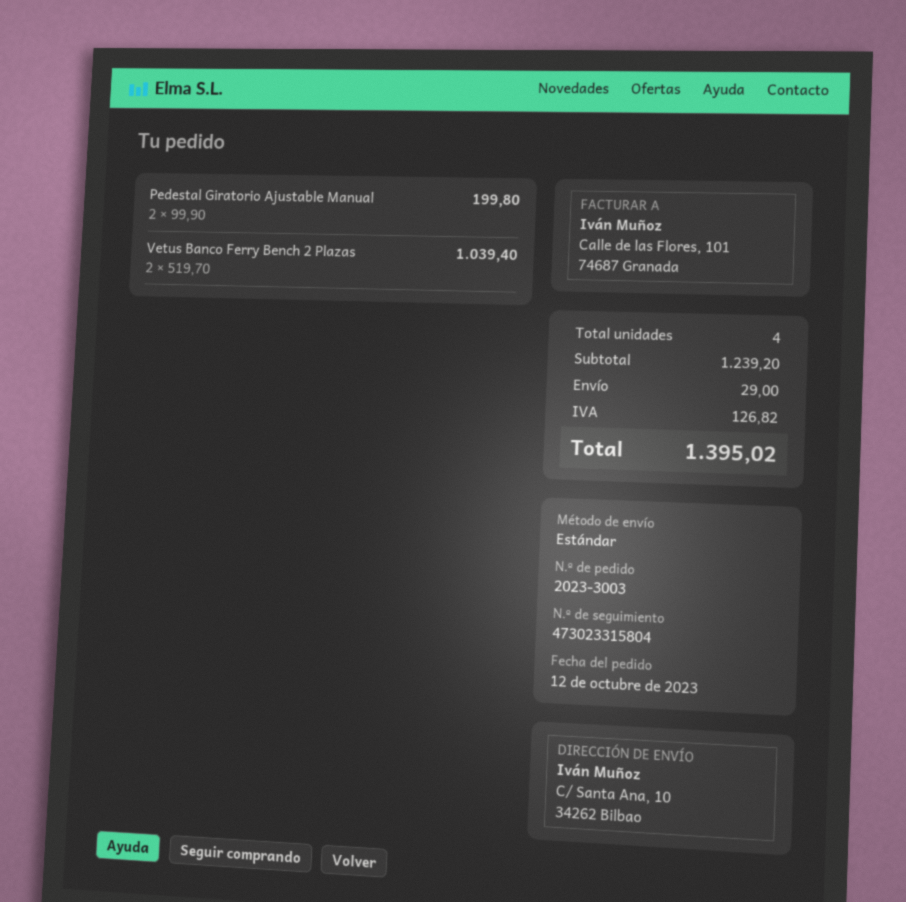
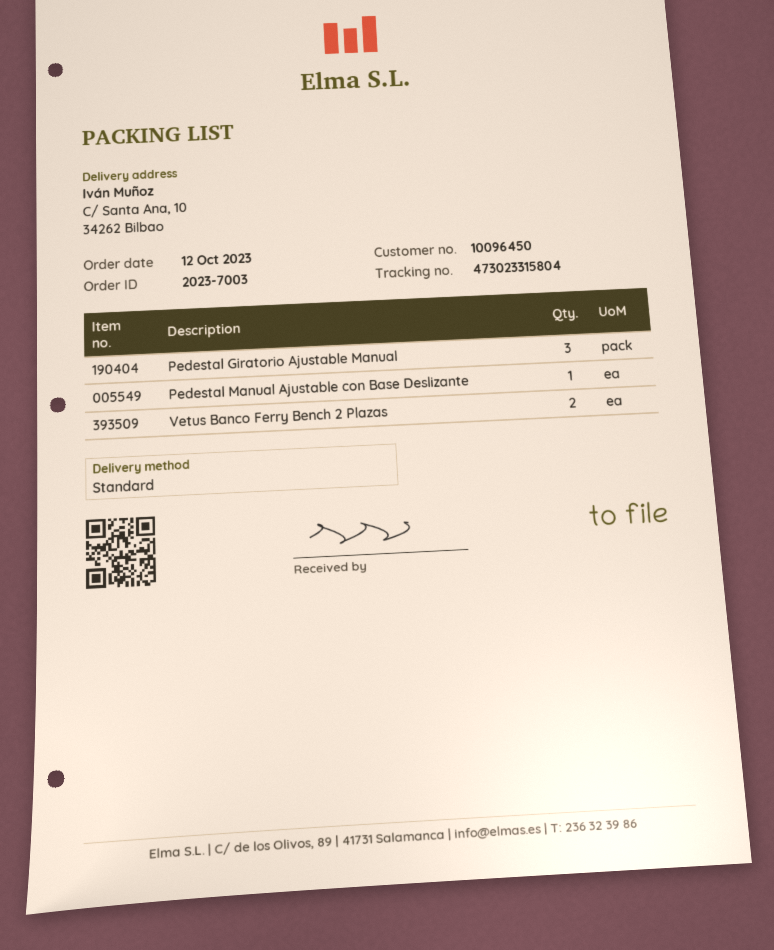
order number: 2023-3003 -> 2023-7003
Pedestal Giratorio Ajustable Manual: 2 -> 3
Pedestal Manual Ajustable con Base Deslizante: none -> 1

